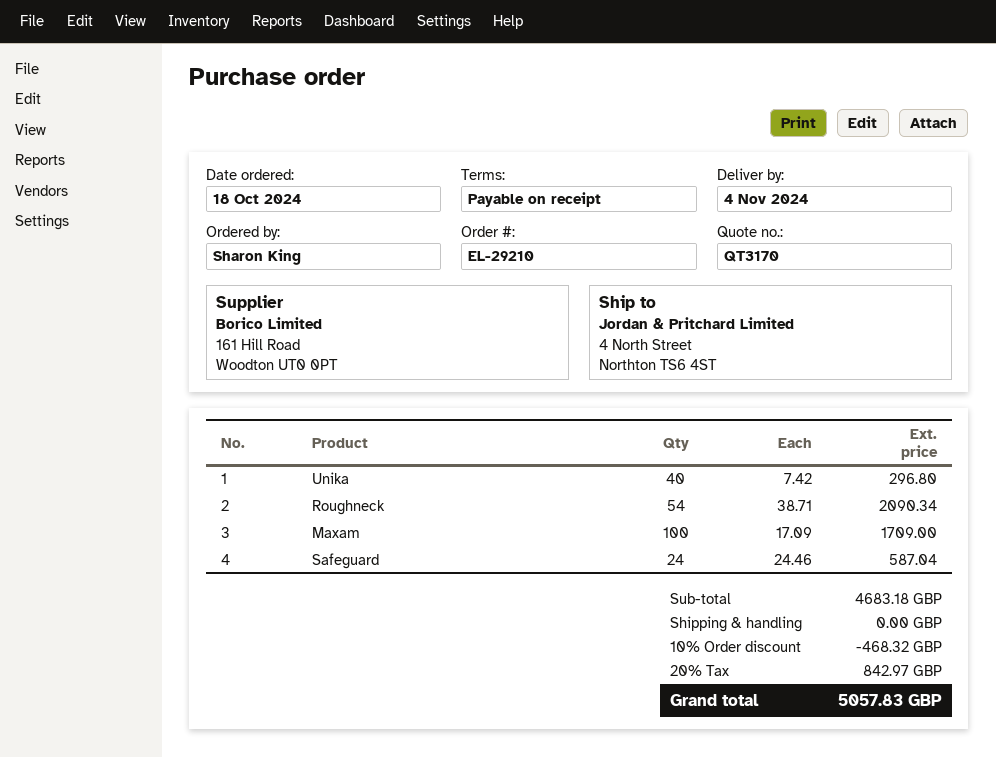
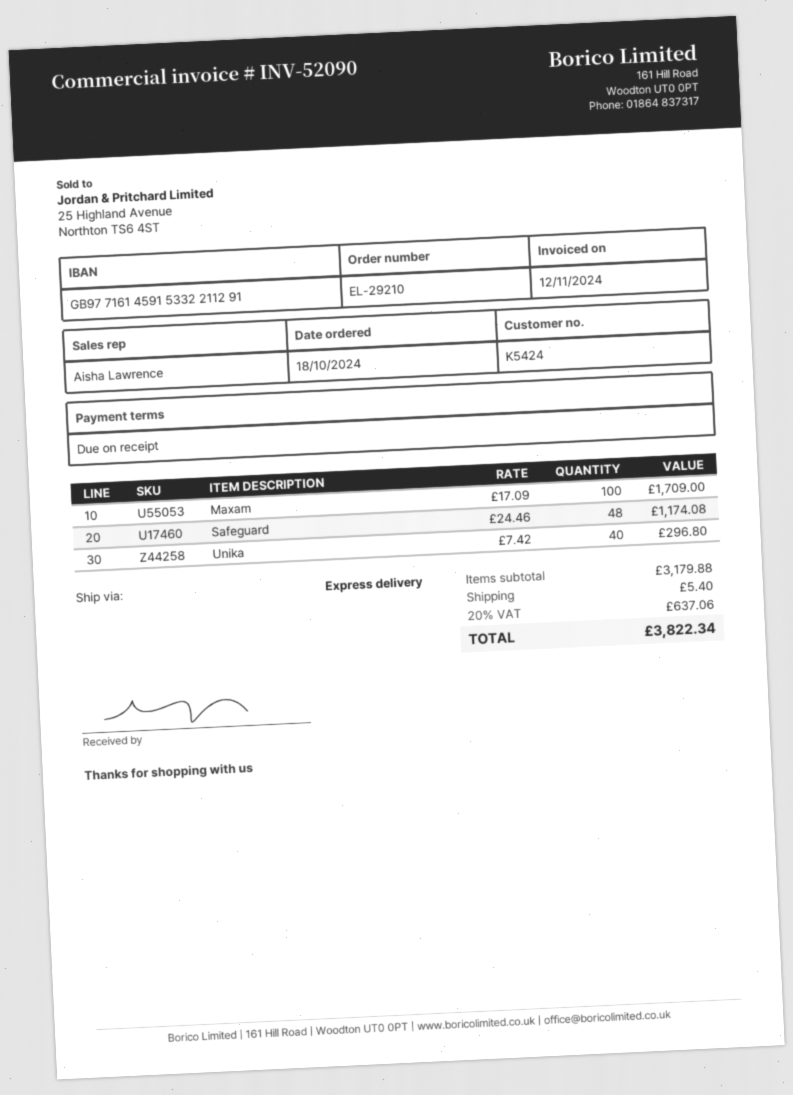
Roughneck: 54 x 38.71 = 2090.34 -> none
Safeguard: 24 x 24.46 = 587.04 -> 48 x 24.46 = 1174.08
subtotal: 4683.18 -> 3179.88
discount: 10% = 468.32 -> none
shipping: 0.00 -> 5.40
tax: 20% = 842.97 -> 20% = 637.06
total: 5057.83 -> 3822.34

